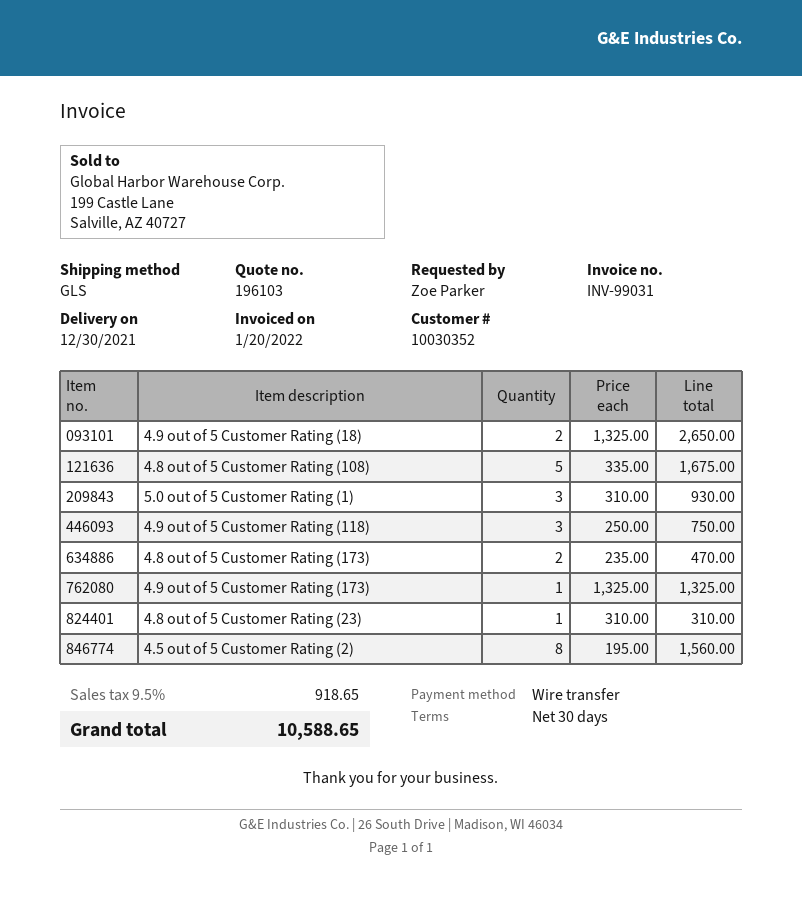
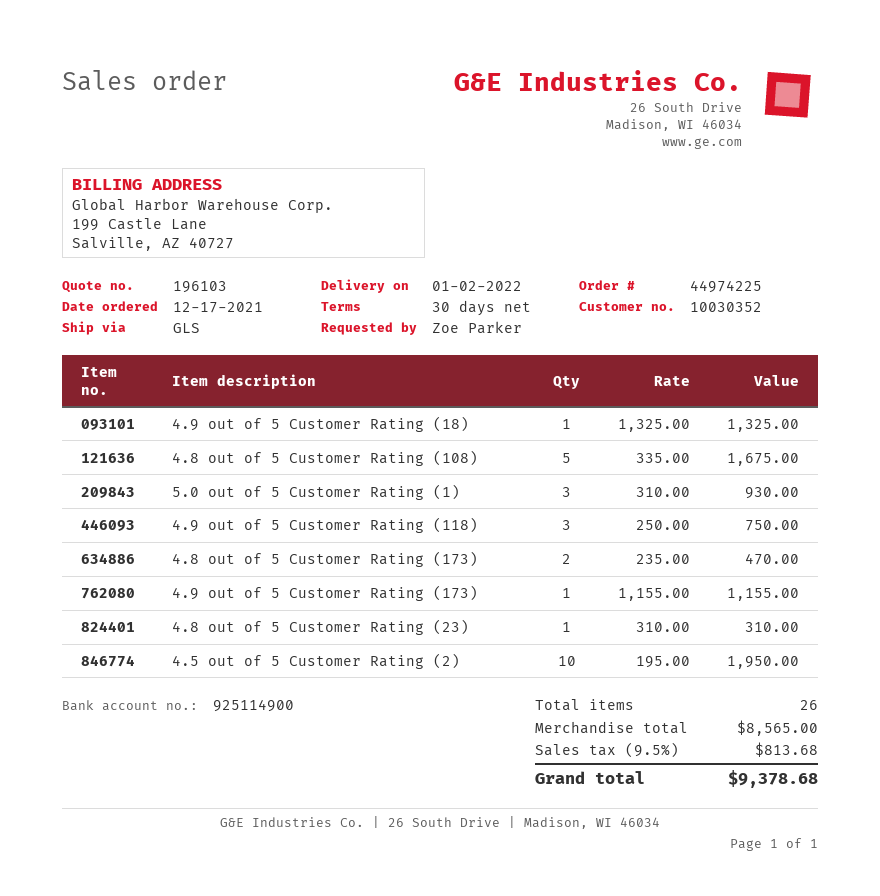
delivery date: 2021-12-30 -> 2022-01-02
4.9 out of 5 Customer Rating (18): 2 x 1325.00 = 2650.00 -> 1 x 1325.00 = 1325.00
4.9 out of 5 Customer Rating (173): 1 x 1325.00 = 1325.00 -> 1 x 1155.00 = 1155.00
4.5 out of 5 Customer Rating (2): 8 x 195.00 = 1560.00 -> 10 x 195.00 = 1950.00
tax: 9.5% = 918.65 -> 9.5% = 813.68
total: 10588.65 -> 9378.68

